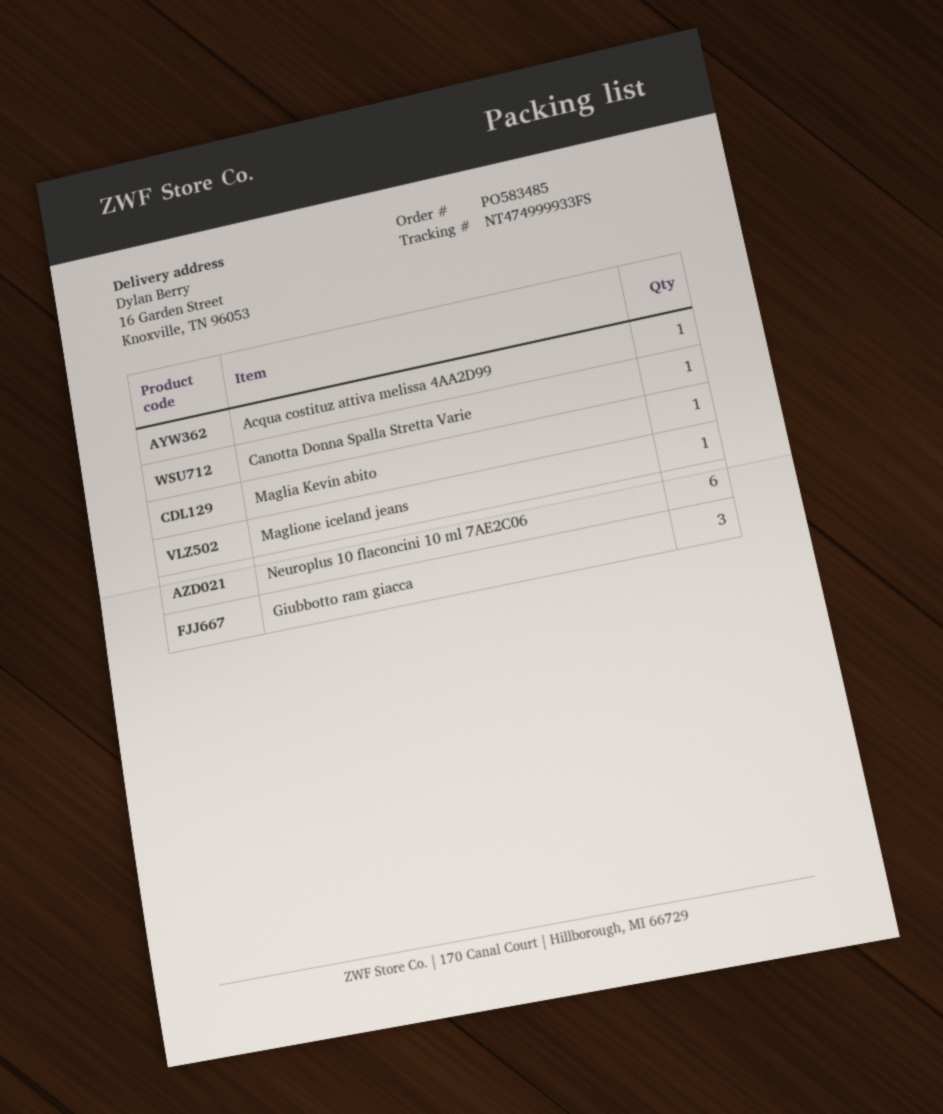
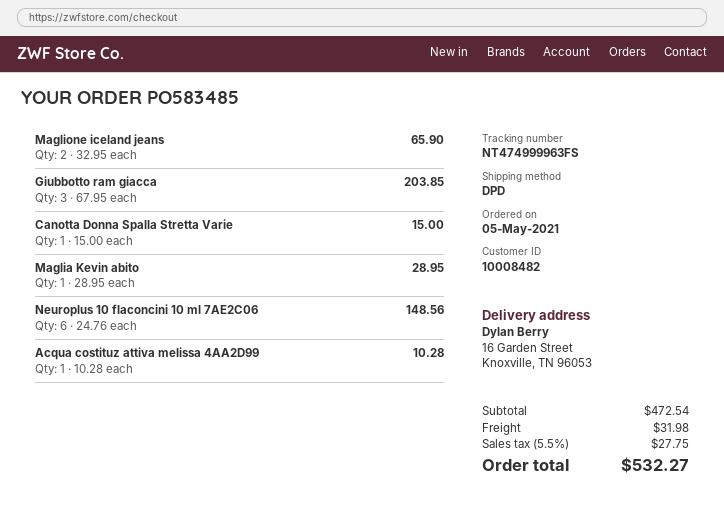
tracking number: NT474999933FS -> NT474999963FS
Maglione iceland jeans: 1 -> 2

